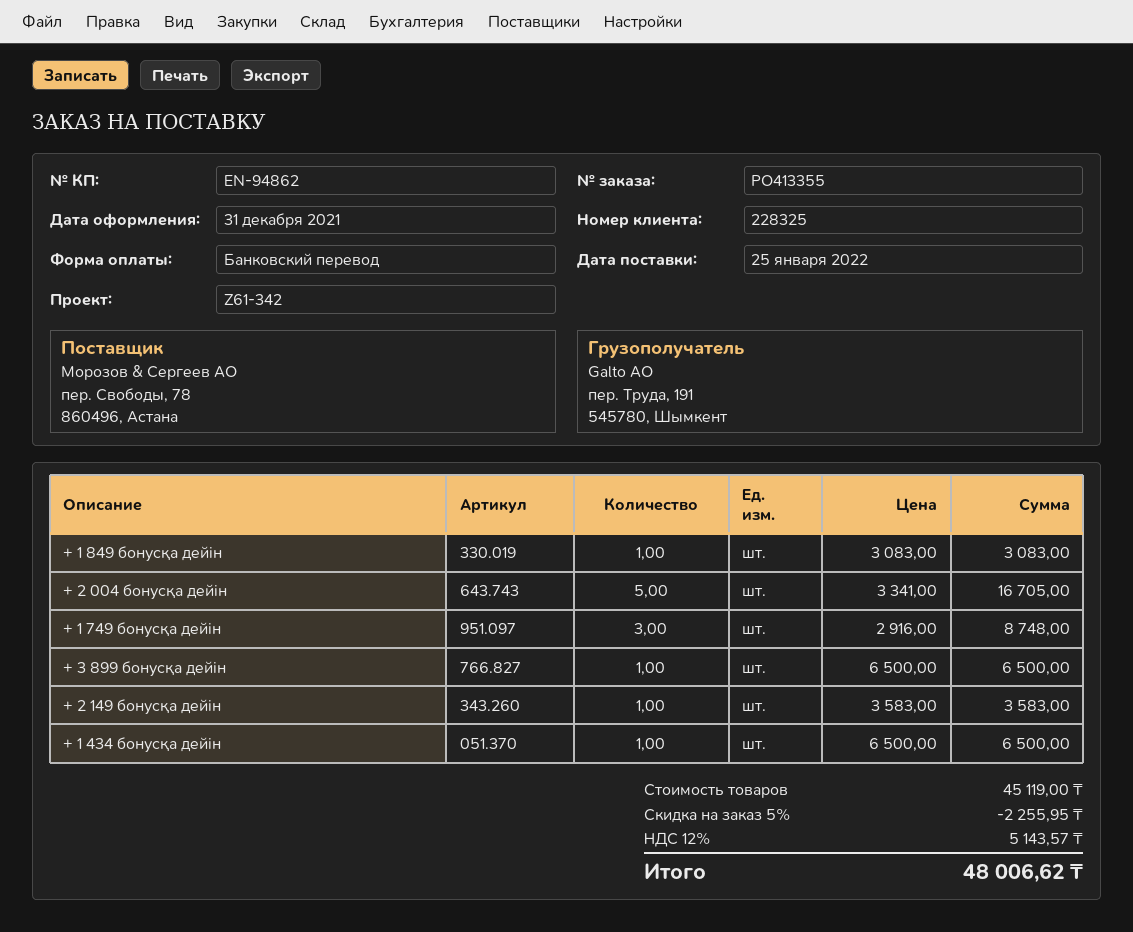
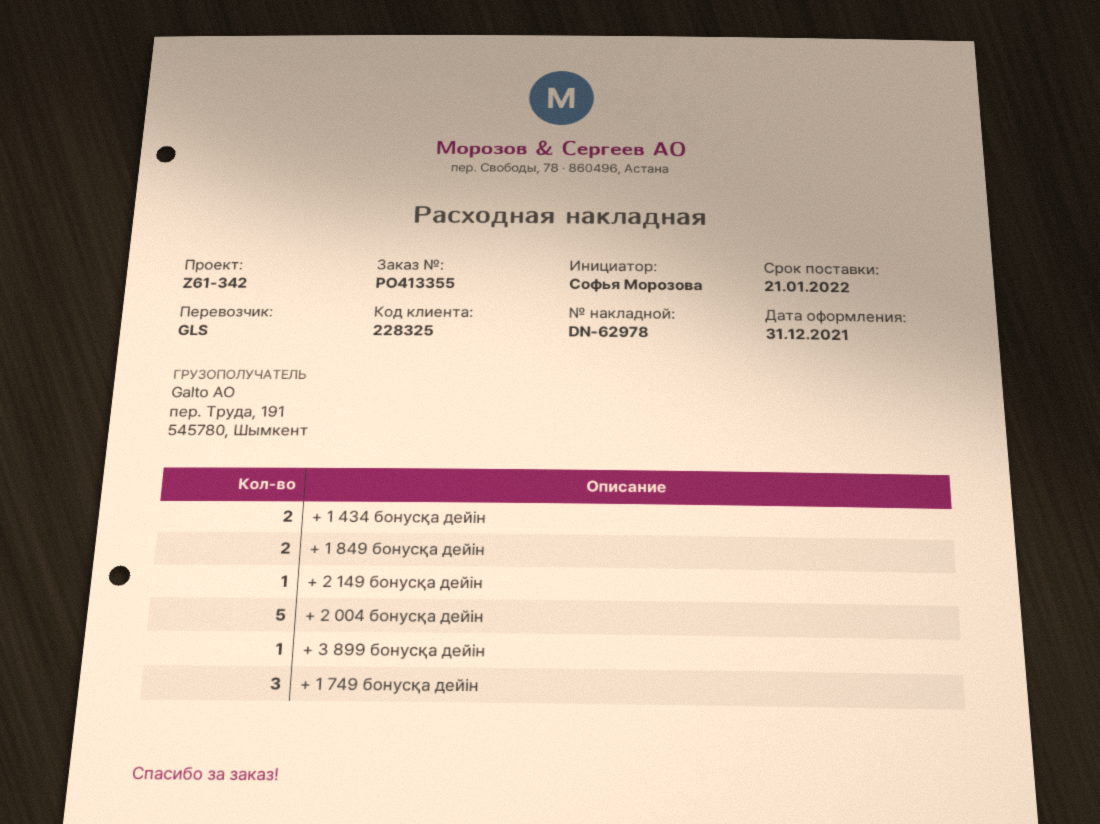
delivery date: 2022-01-25 -> 2022-01-21
+ 1 849 бонусқа дейін: 1 -> 2
+ 1 434 бонусқа дейін: 1 -> 2

